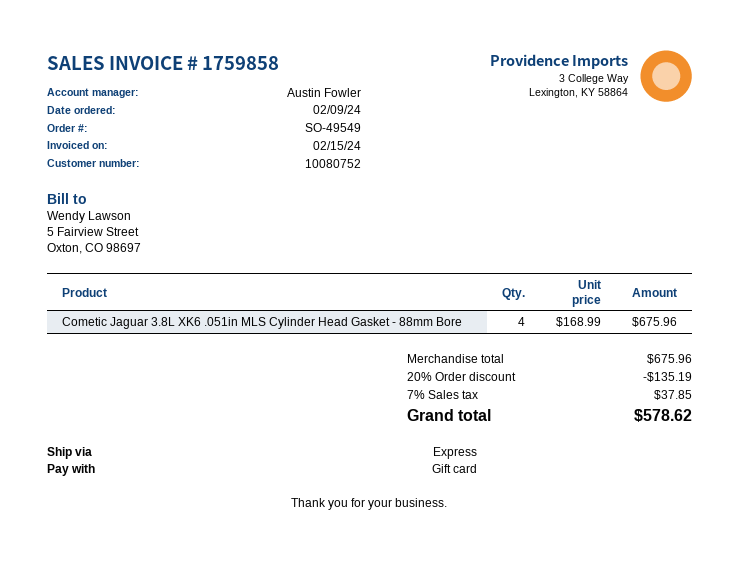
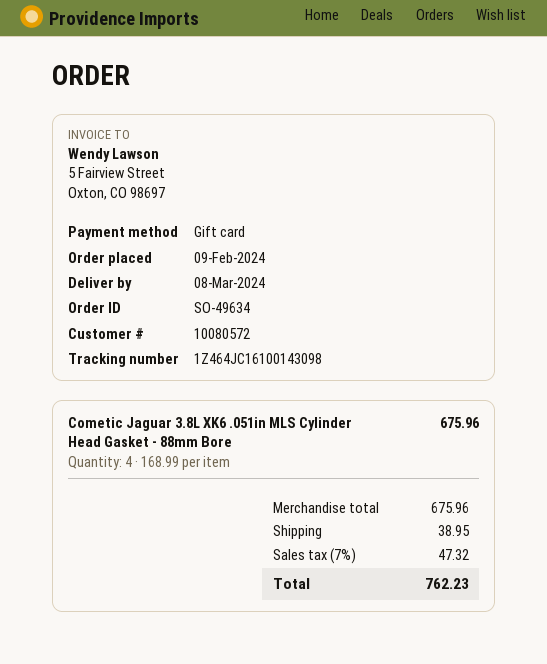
order number: SO-49549 -> SO-49634
customer number: 10080752 -> 10080572
discount: 20% = 135.19 -> none
shipping: none -> 38.95
tax: 7% = 37.85 -> 7% = 47.32
total: 578.62 -> 762.23

